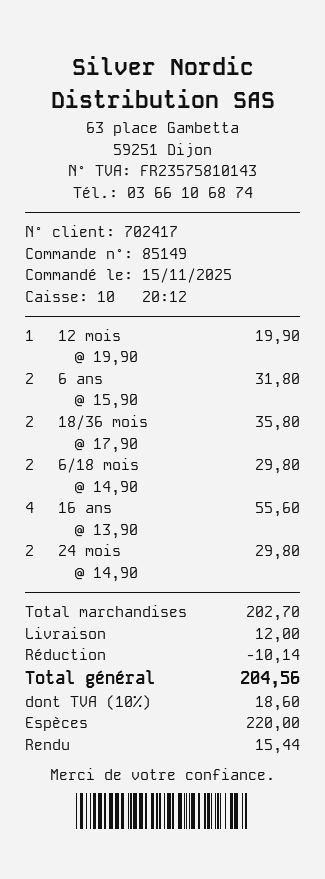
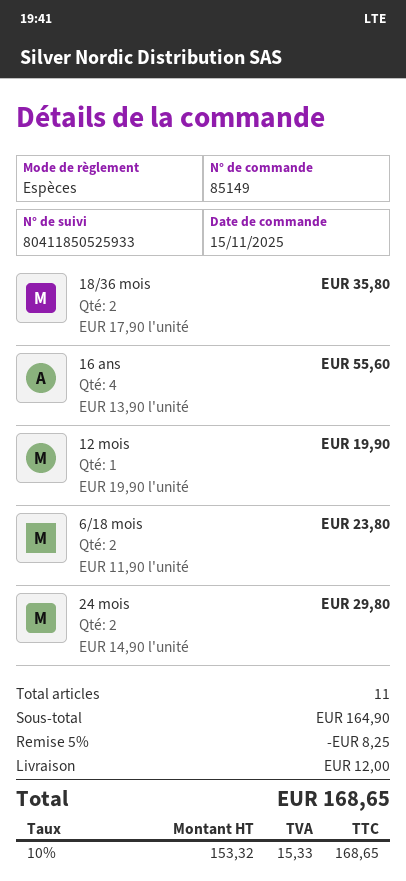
6 ans: 2 x 15.90 = 31.80 -> none
6/18 mois: 2 x 14.90 = 29.80 -> 2 x 11.90 = 23.80
subtotal: 202.70 -> 164.90
discount: 10.14 -> 8.25
tax: 10% = 18.60 -> 10% = 15.33
total: 204.56 -> 168.65

